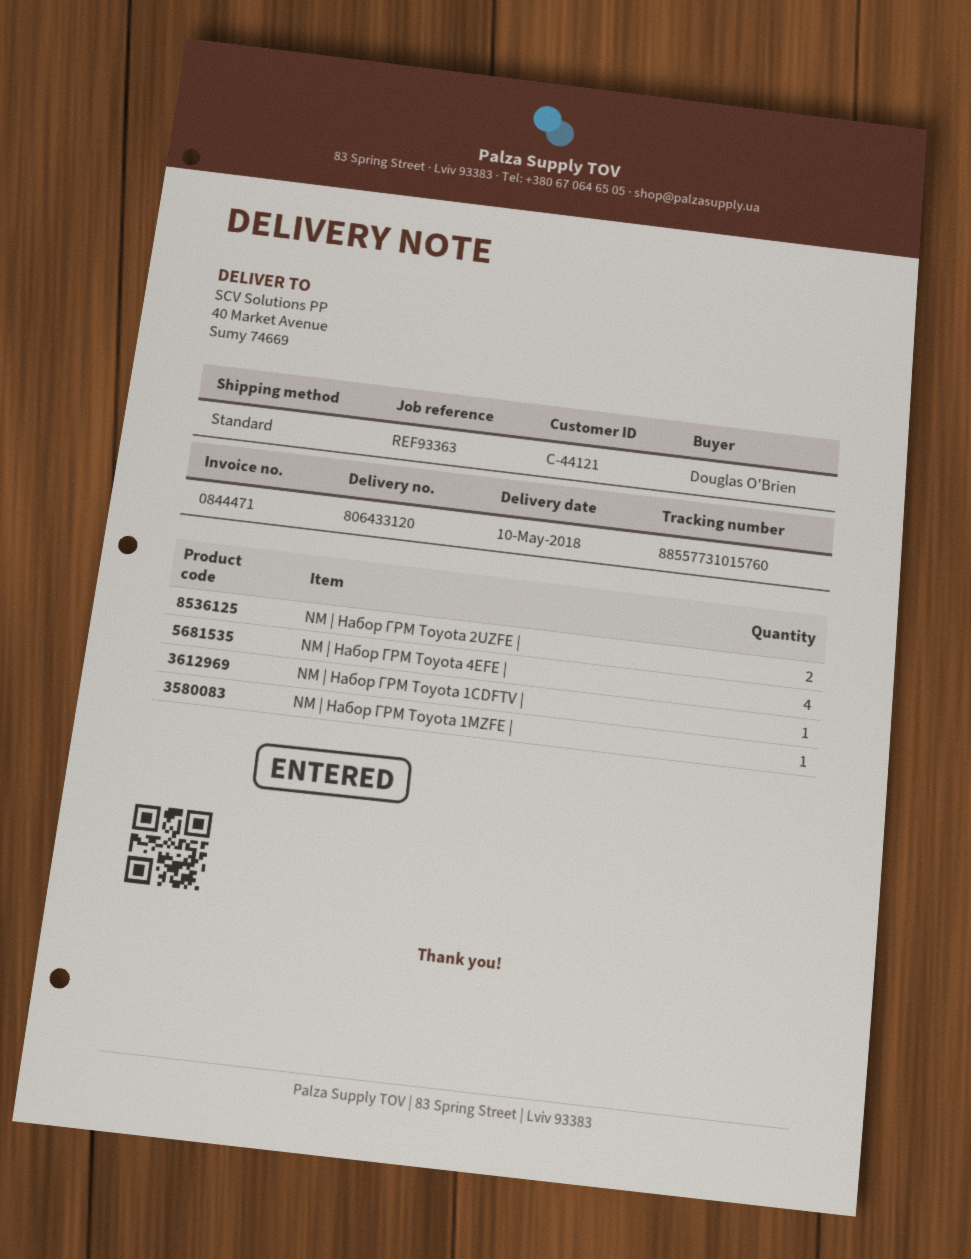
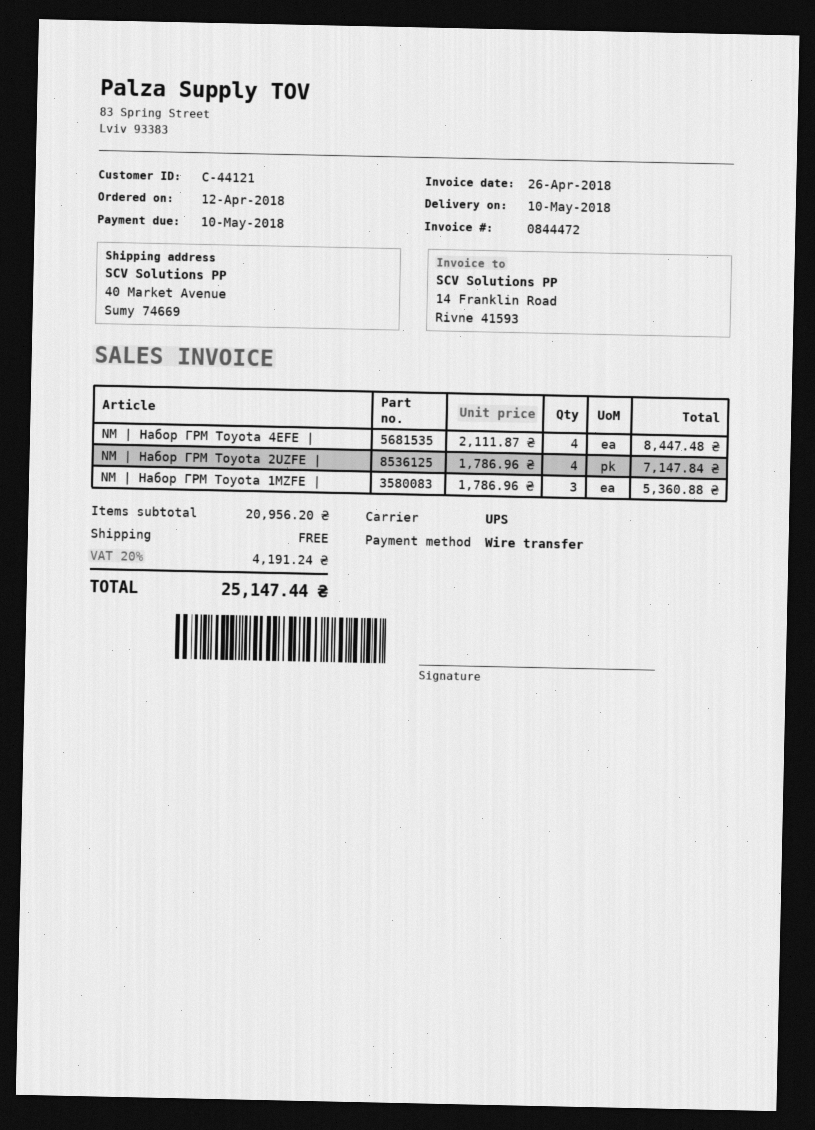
invoice number: 0844471 -> 0844472
shipping method: standard -> UPS
NM | Набор ГРМ Toyota 2UZFE |: 2 -> 4
NM | Набор ГРМ Toyota 1CDFTV |: 1 -> none
NM | Набор ГРМ Toyota 1MZFE |: 1 -> 3

